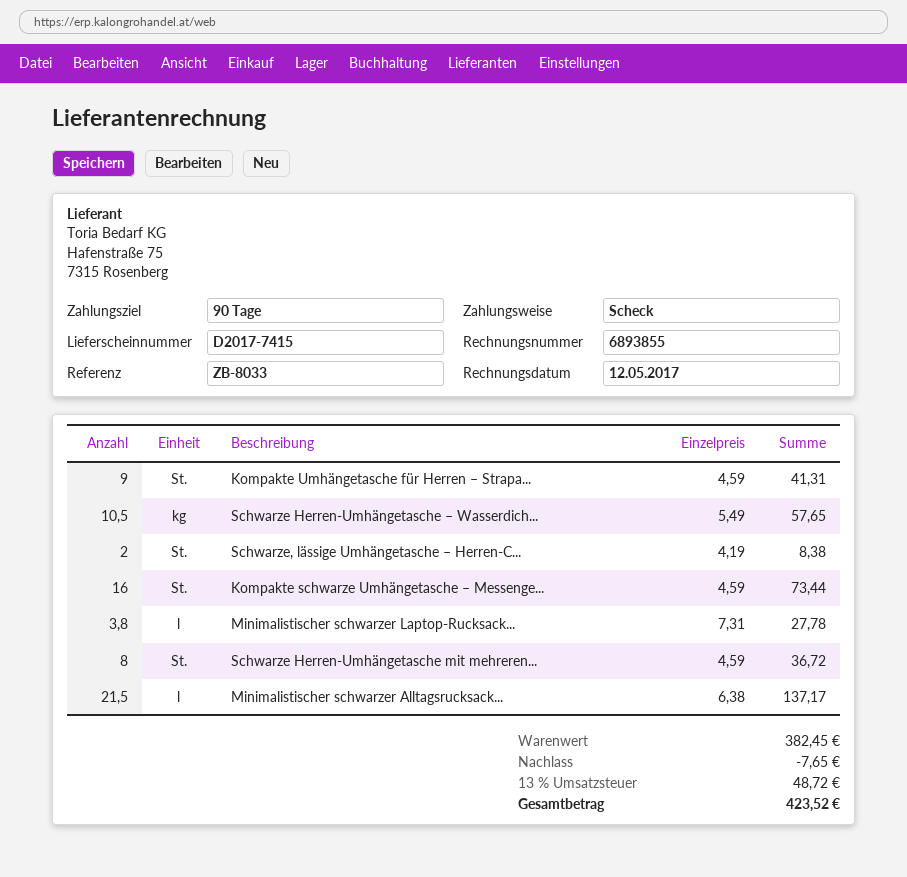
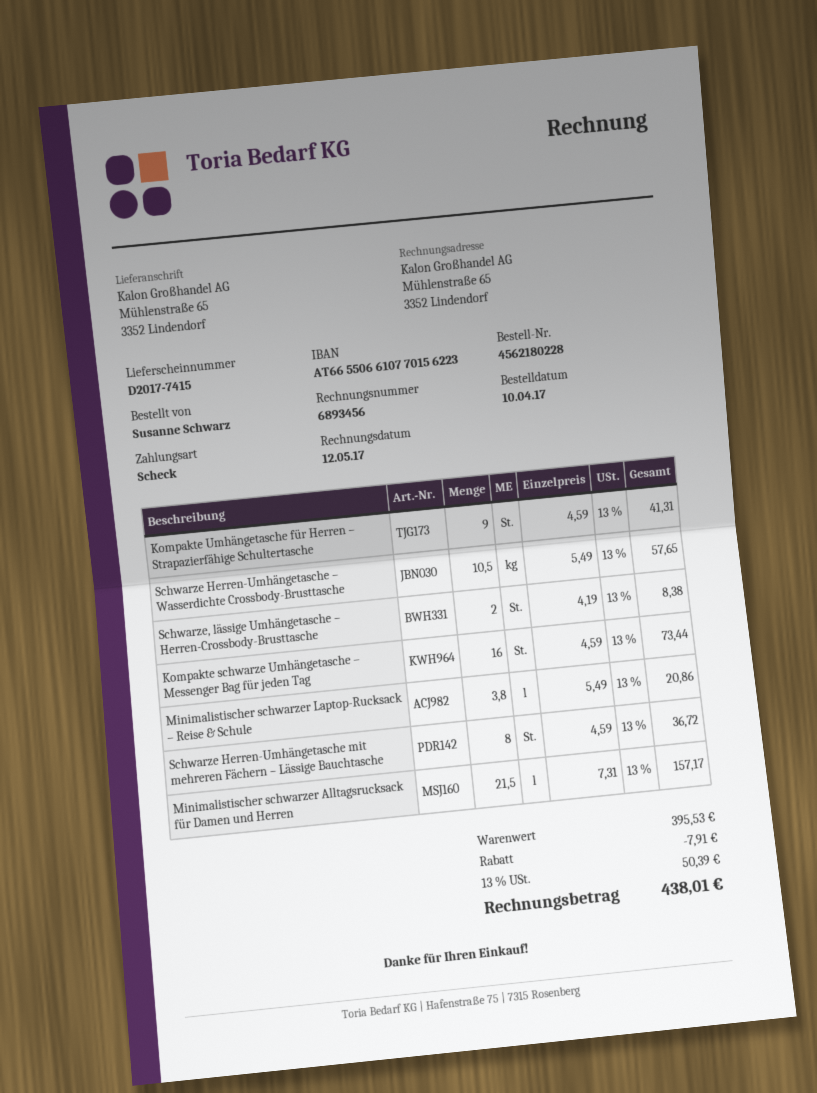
invoice number: 6893855 -> 6893456
Minimalistischer schwarzer Laptop-Rucksack...: 3.8 x 7.31 = 27.78 -> 3.8 x 5.49 = 20.86
Minimalistischer schwarzer Alltagsrucksack...: 21.5 x 6.38 = 137.17 -> 21.5 x 7.31 = 157.17
subtotal: 382.45 -> 395.53
discount: 7.65 -> 7.91
tax: 13% = 48.72 -> 13% = 50.39
total: 423.52 -> 438.01

